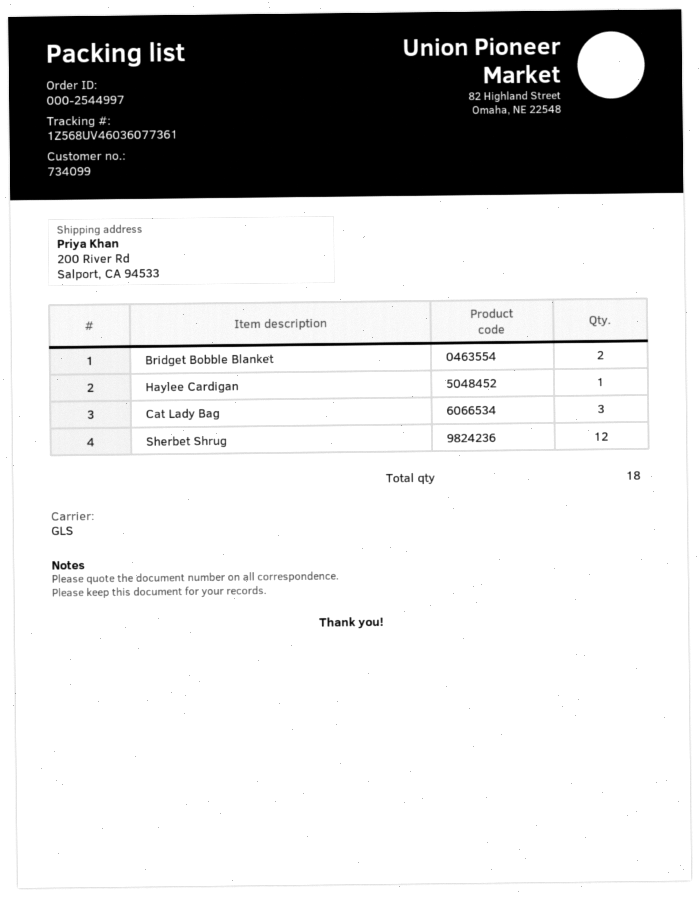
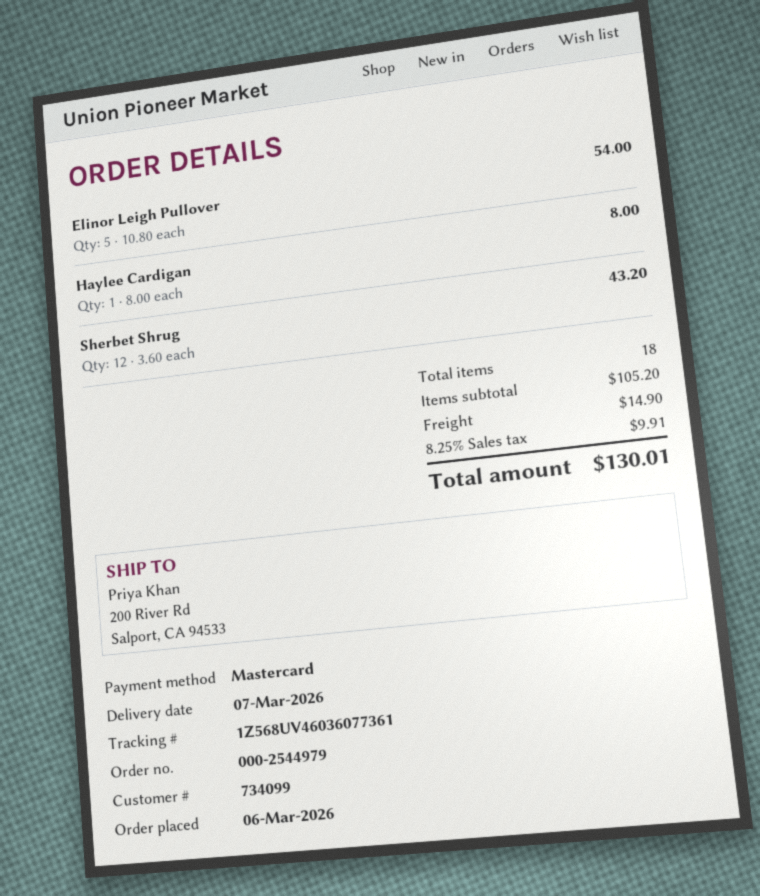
order number: 000-2544997 -> 000-2544979
Bridget Bobble Blanket: 2 -> none
Cat Lady Bag: 3 -> none
Elinor Leigh Pullover: none -> 5

